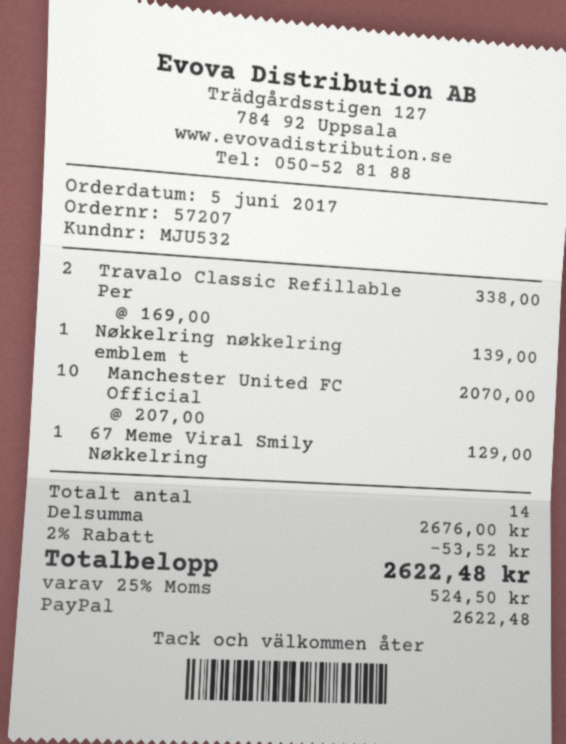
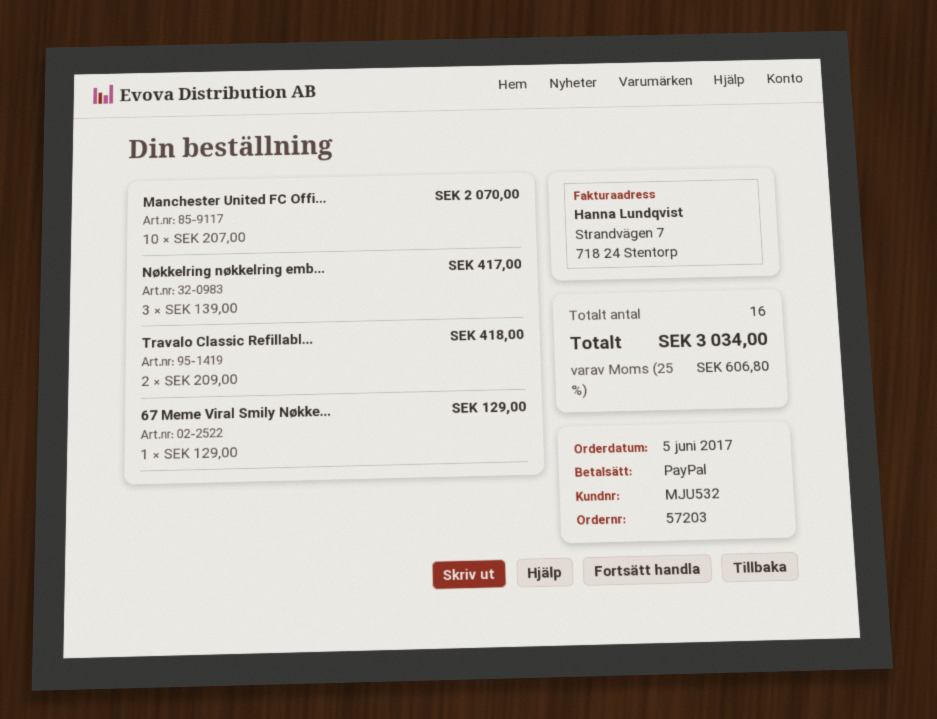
order number: 57207 -> 57203
Travalo Classic Refillable Per: 2 x 169.00 = 338.00 -> 2 x 209.00 = 418.00
Nøkkelring nøkkelring emblem t: 1 x 139.00 = 139.00 -> 3 x 139.00 = 417.00
total quantity: 14 -> 16
discount: 2% = 53.52 -> none
tax: 25% = 524.50 -> 25% = 606.80
total: 2622.48 -> 3034.00

